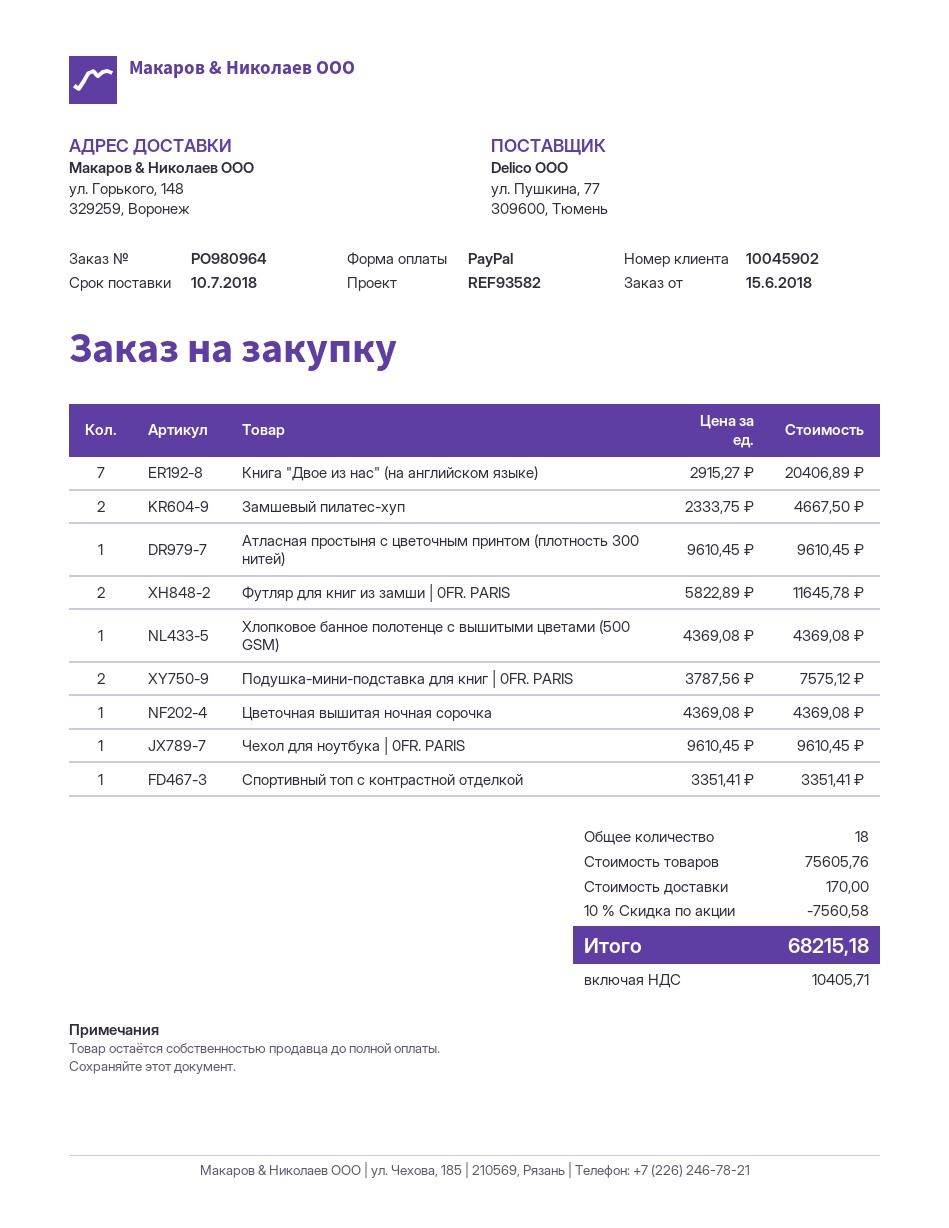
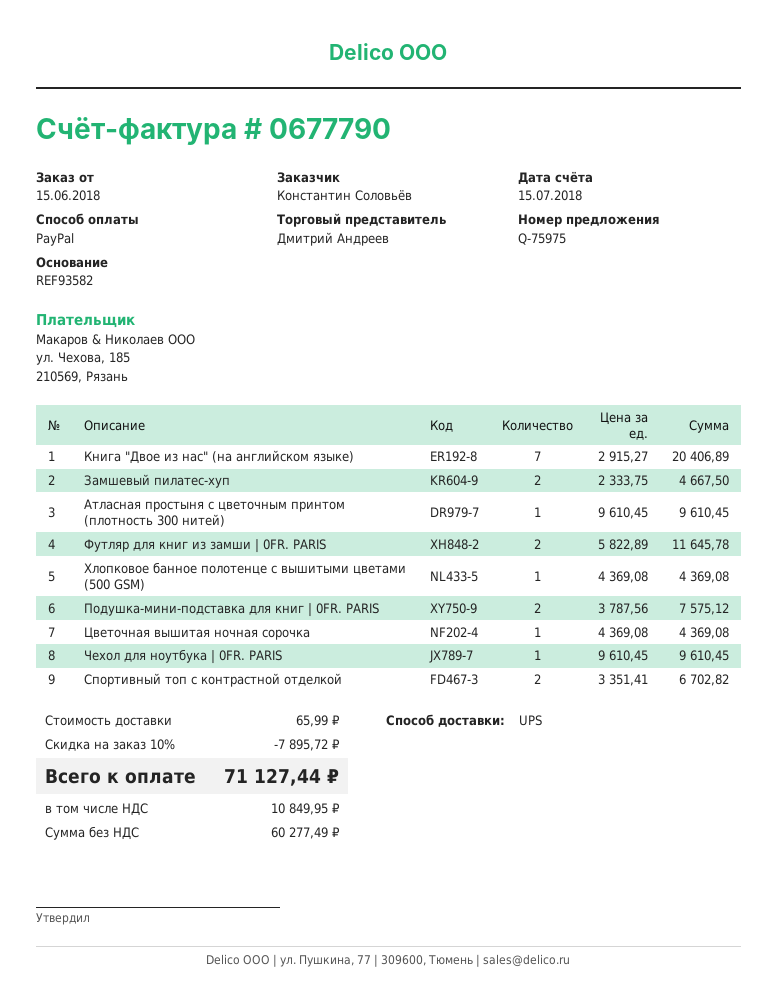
Спортивный топ с контрастной отделкой: 1 x 3351.41 = 3351.41 -> 2 x 3351.41 = 6702.82
discount: 10% = 7560.58 -> 10% = 7895.72
shipping: 170.00 -> 65.99
tax: 10405.71 -> 10849.95
total: 68215.18 -> 71127.44

